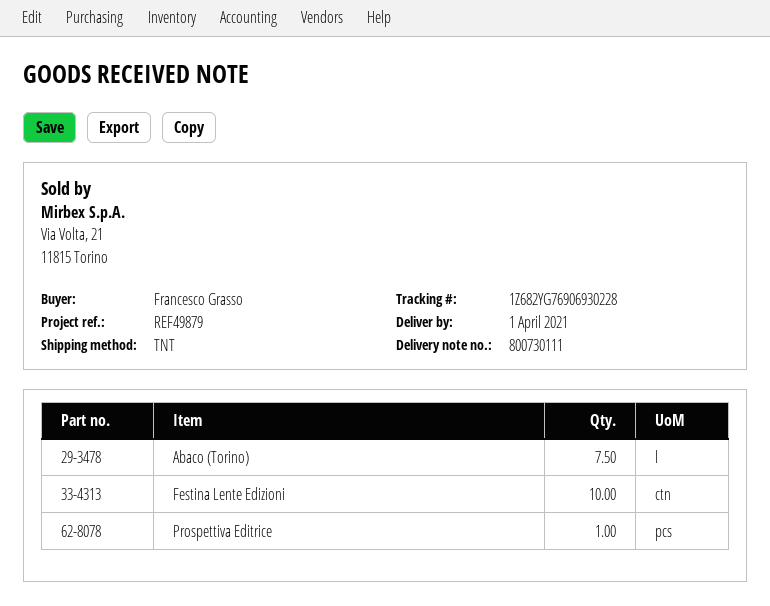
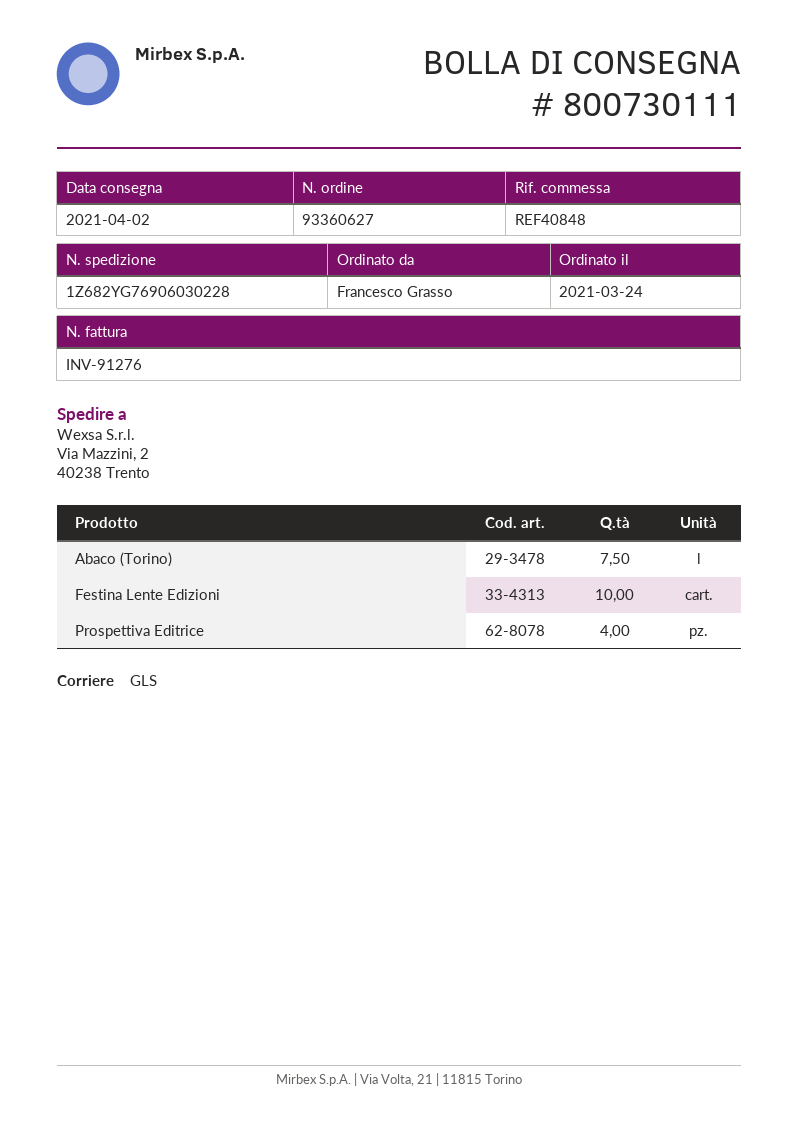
delivery date: 2021-04-01 -> 2021-04-02
reference: REF49879 -> REF40848
shipping method: TNT -> GLS
tracking number: 1Z682YG76906930228 -> 1Z682YG76906030228
Prospettiva Editrice: 1 -> 4

